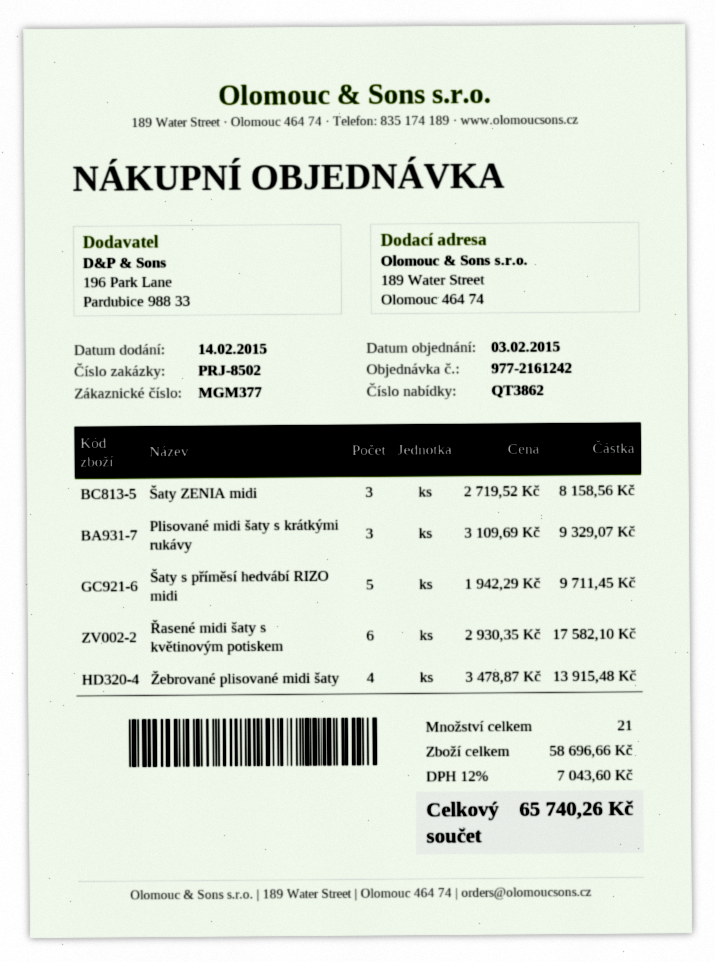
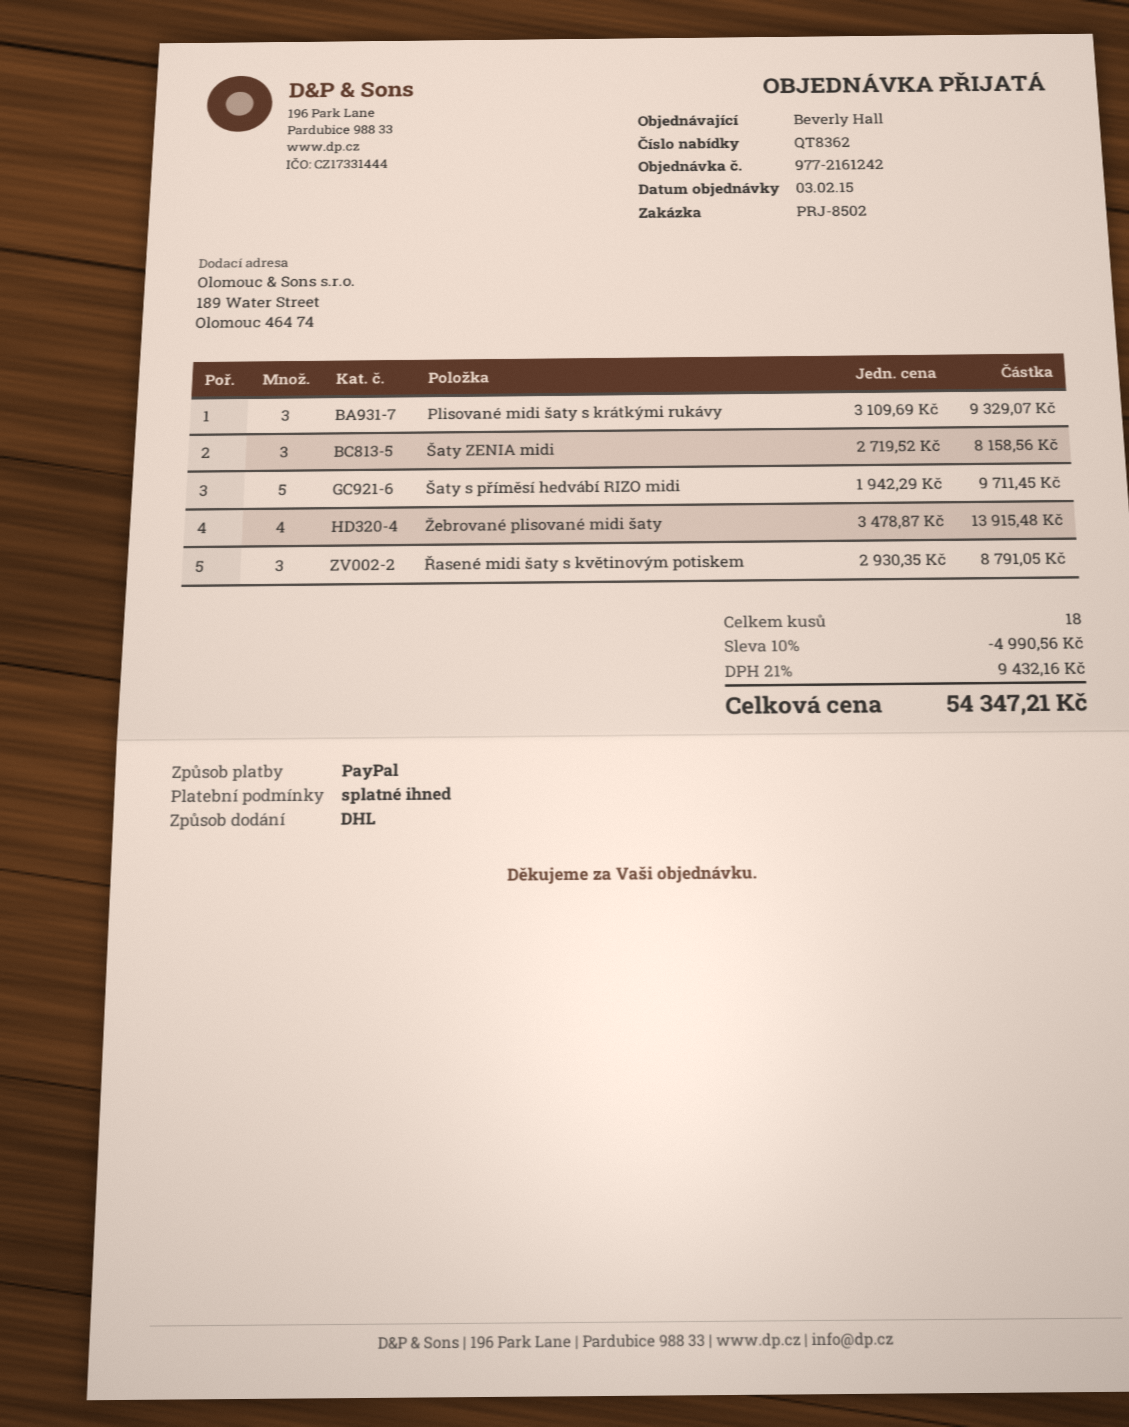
quote number: QT3862 -> QT8362
Řasené midi šaty s květinovým potiskem: 6 x 2930.35 = 17582.10 -> 3 x 2930.35 = 8791.05
total quantity: 21 -> 18
discount: none -> 10% = 4990.56
tax: 12% = 7043.60 -> 21% = 9432.16
total: 65740.26 -> 54347.21

